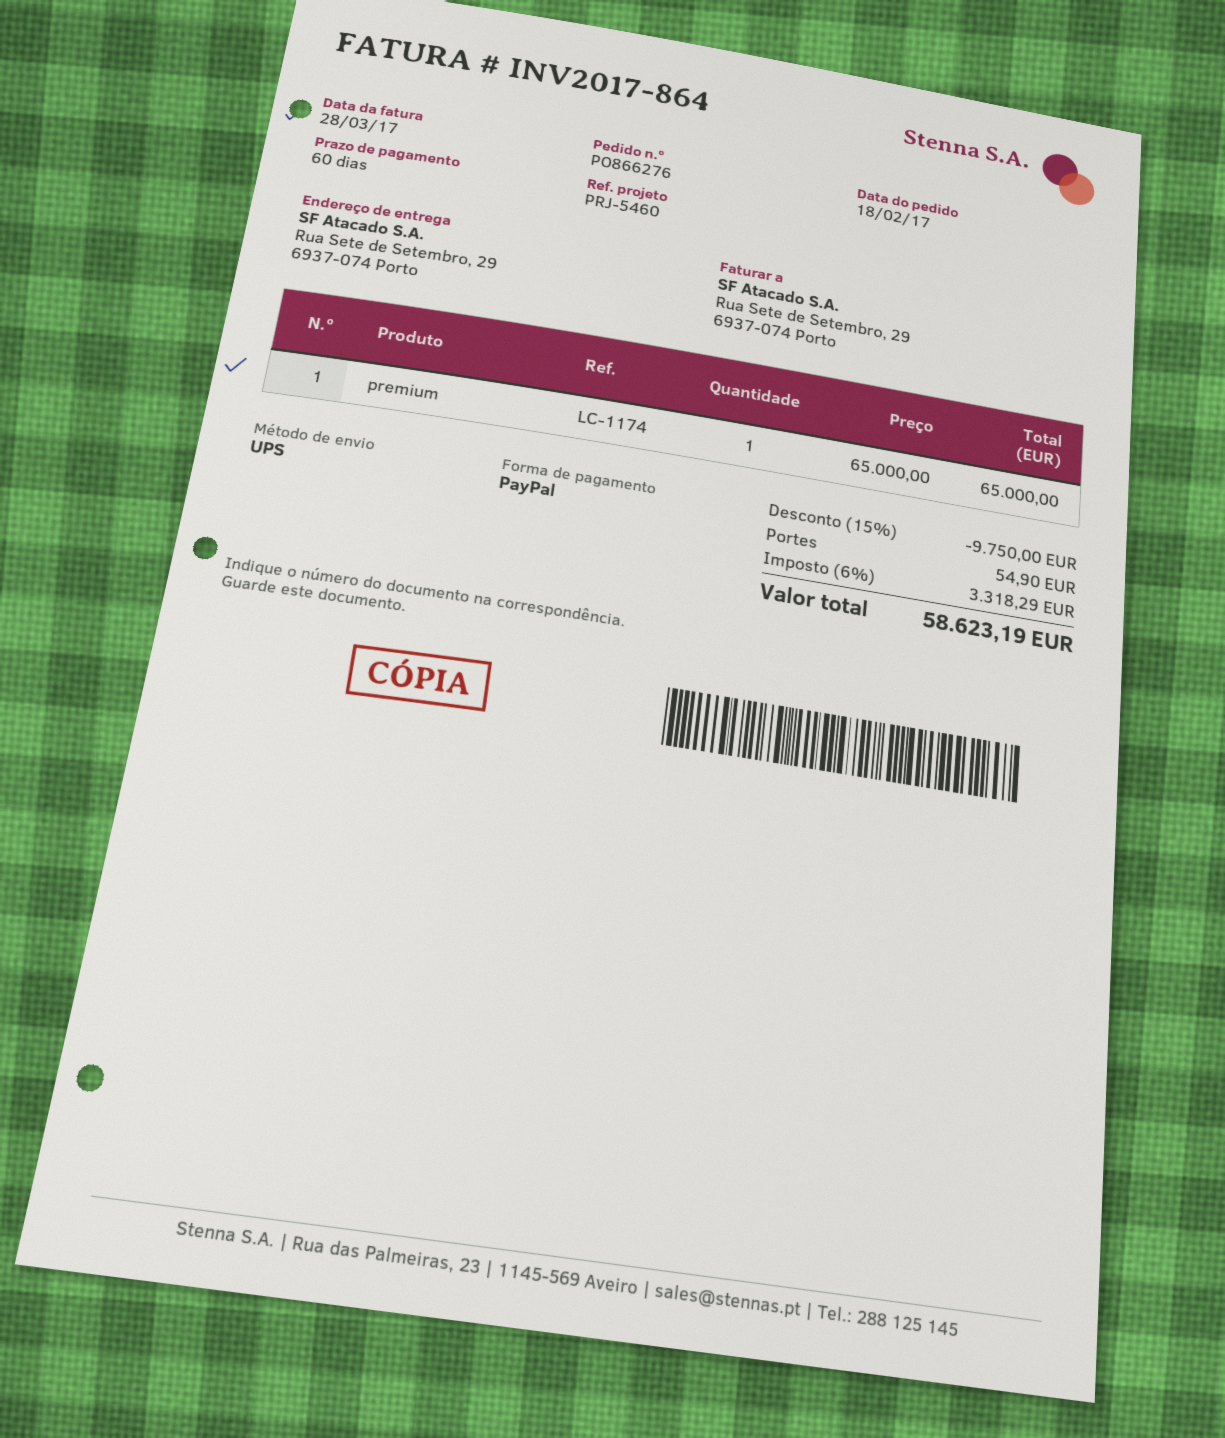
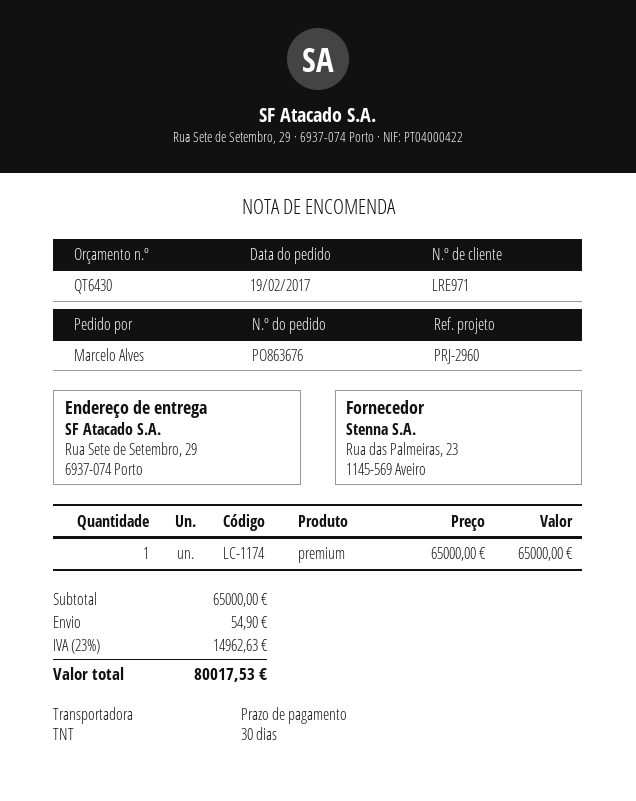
order number: PO866276 -> PO863676
order date: 2017-02-18 -> 2017-02-19
payment terms: 60 days -> 30 days
reference: PRJ-5460 -> PRJ-2960
shipping method: UPS -> TNT
discount: 15% = 9750.00 -> none
tax: 6% = 3318.29 -> 23% = 14962.63
total: 58623.19 -> 80017.53

